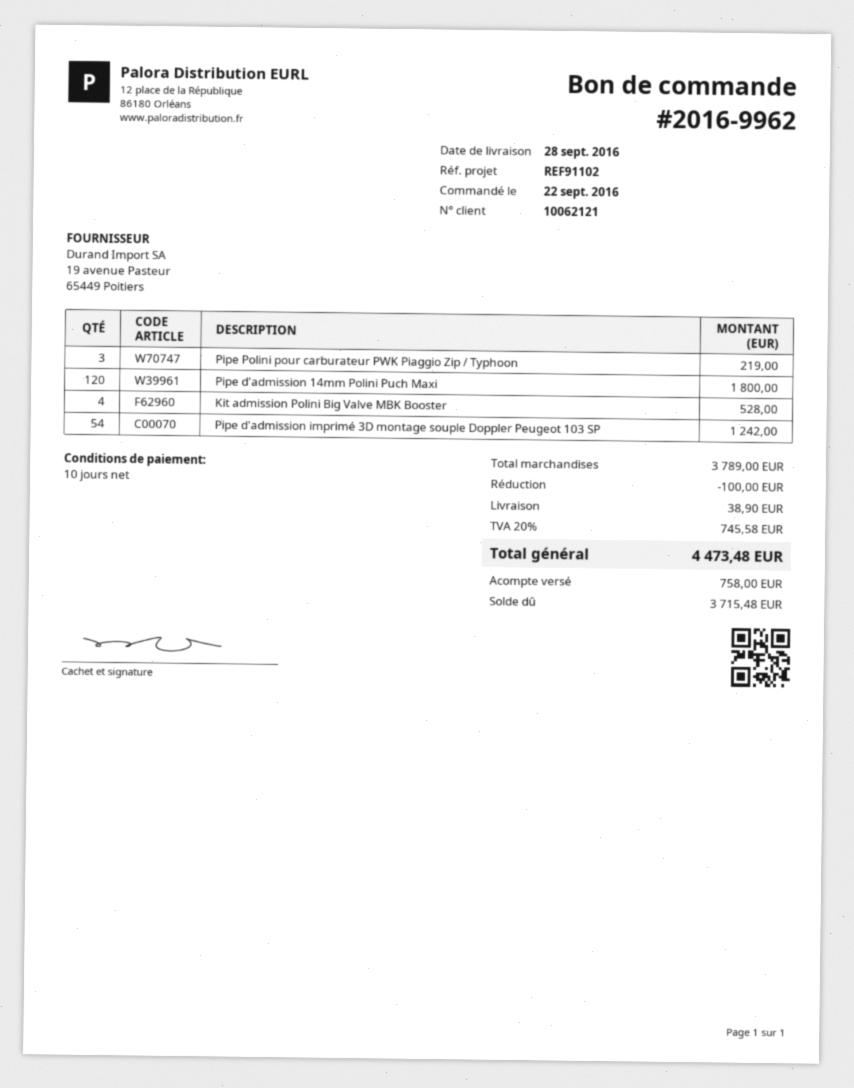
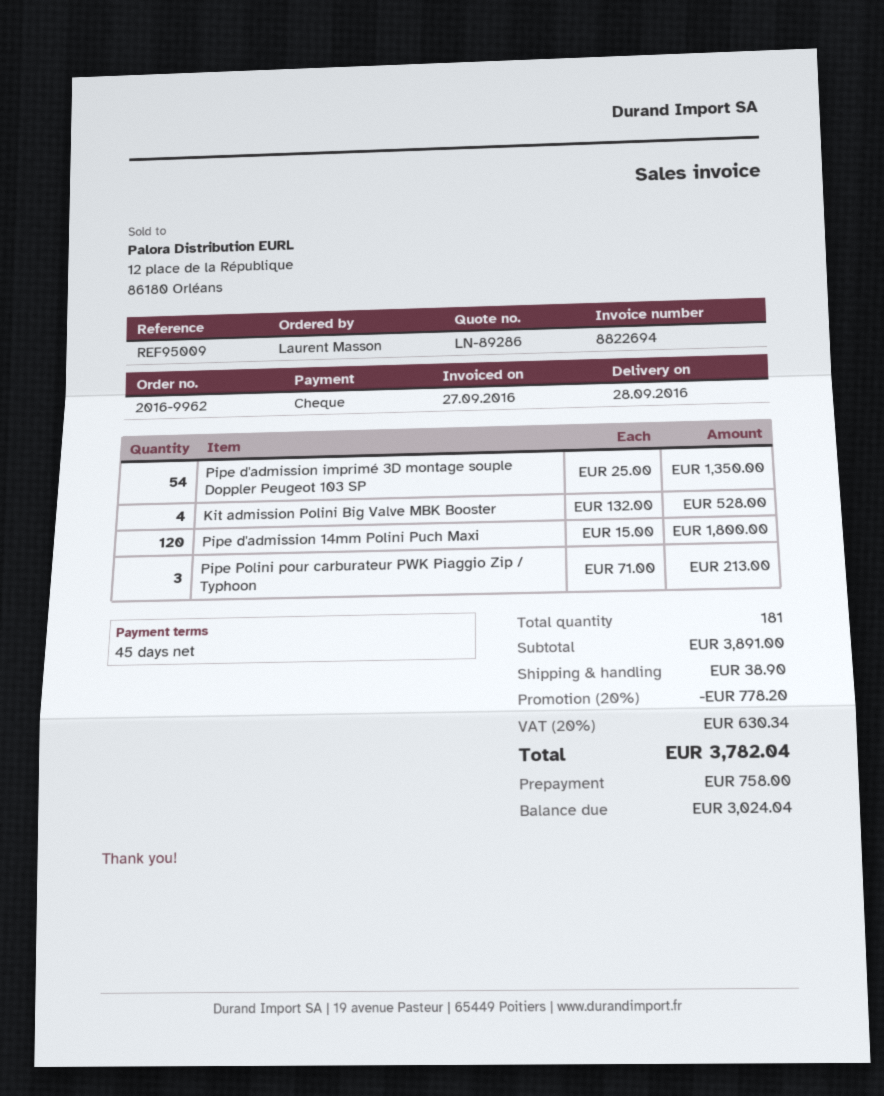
payment terms: 10 days -> 45 days
reference: REF91102 -> REF95009
Pipe Polini pour carburateur PWK Piaggio Zip / Typhoon: 3 for 219.00 -> 3 for 213.00
Pipe d'admission imprimé 3D montage souple Doppler Peugeot 103 SP: 54 for 1242.00 -> 54 for 1350.00
subtotal: 3789.00 -> 3891.00
discount: 100.00 -> 778.20
tax: 20% = 745.58 -> 20% = 630.34
total: 4473.48 -> 3782.04
balance: 3715.48 -> 3024.04

